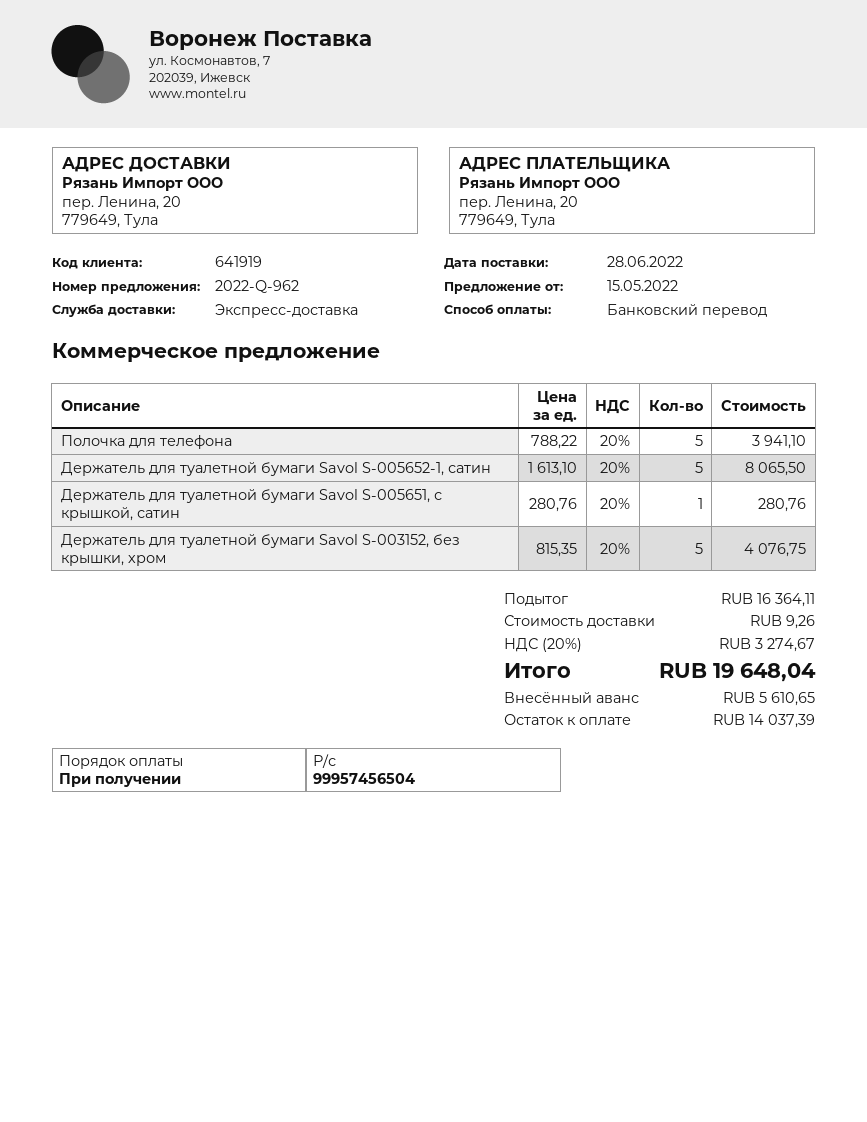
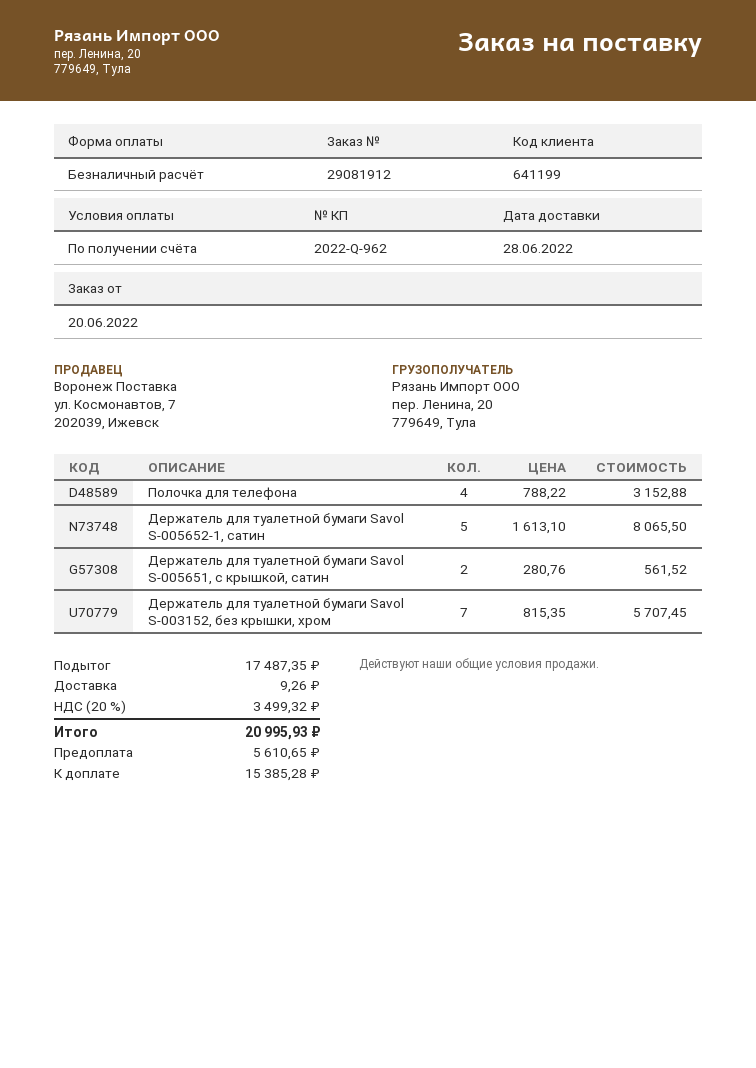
customer number: 641919 -> 641199
Полочка для телефона: 5 x 788.22 = 3941.10 -> 4 x 788.22 = 3152.88
Держатель для туалетной бумаги Savol S-005651, с крышкой, сатин: 1 x 280.76 = 280.76 -> 2 x 280.76 = 561.52
Держатель для туалетной бумаги Savol S-003152, без крышки, хром: 5 x 815.35 = 4076.75 -> 7 x 815.35 = 5707.45
subtotal: 16364.11 -> 17487.35
tax: 20% = 3274.67 -> 20% = 3499.32
total: 19648.04 -> 20995.93
balance: 14037.39 -> 15385.28

